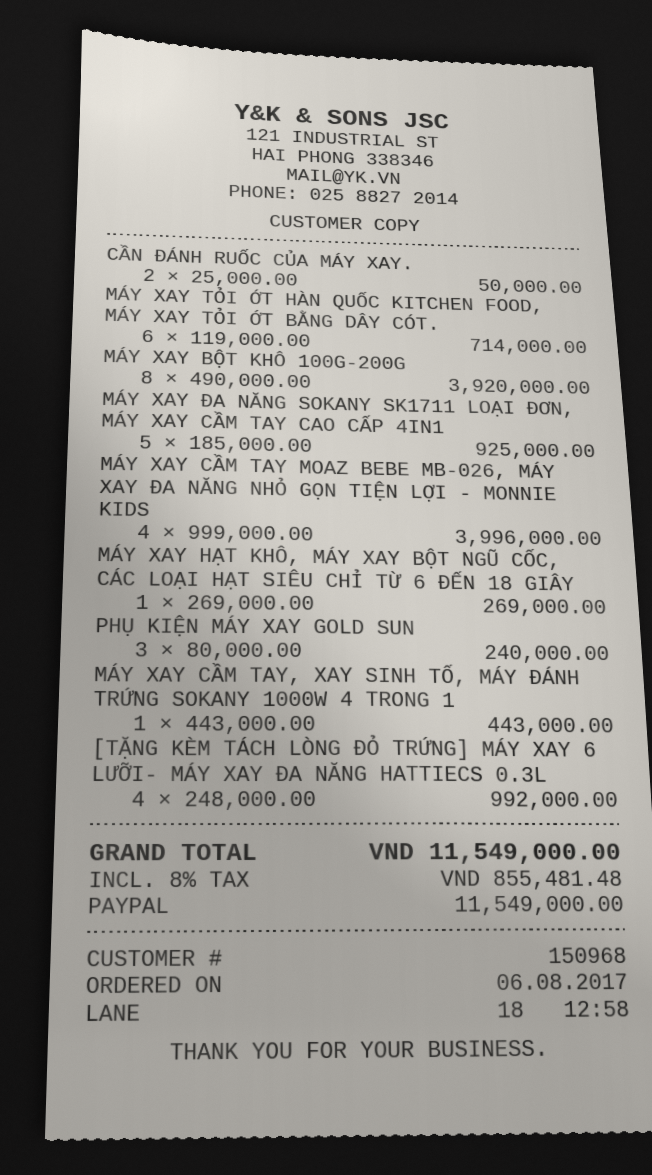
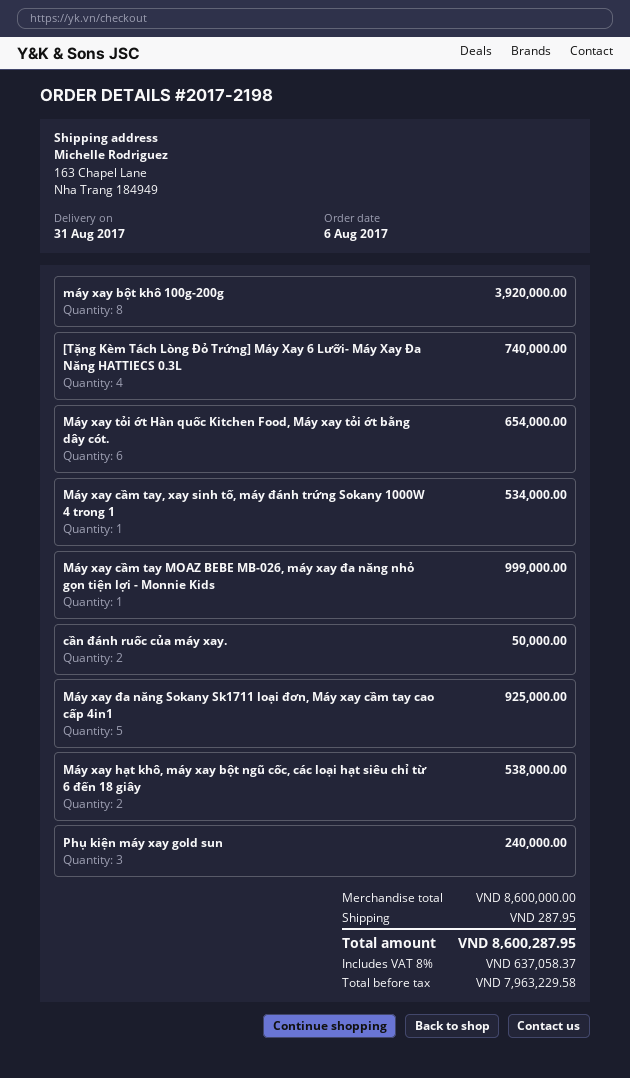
MÁY XAY TỎI ỚT HÀN QUỐC KITCHEN FOOD, MÁY XAY TỎI ỚT BẰNG DÂY CÓT.: 6 for 714000.00 -> 6 for 654000.00
MÁY XAY CẦM TAY MOAZ BEBE MB-026, MÁY XAY ĐA NĂNG NHỎ GỌN TIỆN LỢI - MONNIE KIDS: 4 for 3996000.00 -> 1 for 999000.00
MÁY XAY HẠT KHÔ, MÁY XAY BỘT NGŨ CỐC, CÁC LOẠI HẠT SIÊU CHỈ TỪ 6 ĐẾN 18 GIÂY: 1 for 269000.00 -> 2 for 538000.00
MÁY XAY CẦM TAY, XAY SINH TỐ, MÁY ĐÁNH TRỨNG SOKANY 1000W 4 TRONG 1: 1 for 443000.00 -> 1 for 534000.00
[TẶNG KÈM TÁCH LÒNG ĐỎ TRỨNG] MÁY XAY 6 LƯỠI- MÁY XAY ĐA NĂNG HATTIECS 0.3L: 4 for 992000.00 -> 4 for 740000.00
shipping: none -> 287.95
tax: 8% = 855481.48 -> 8% = 637058.37
total: 11549000.00 -> 8600287.95

